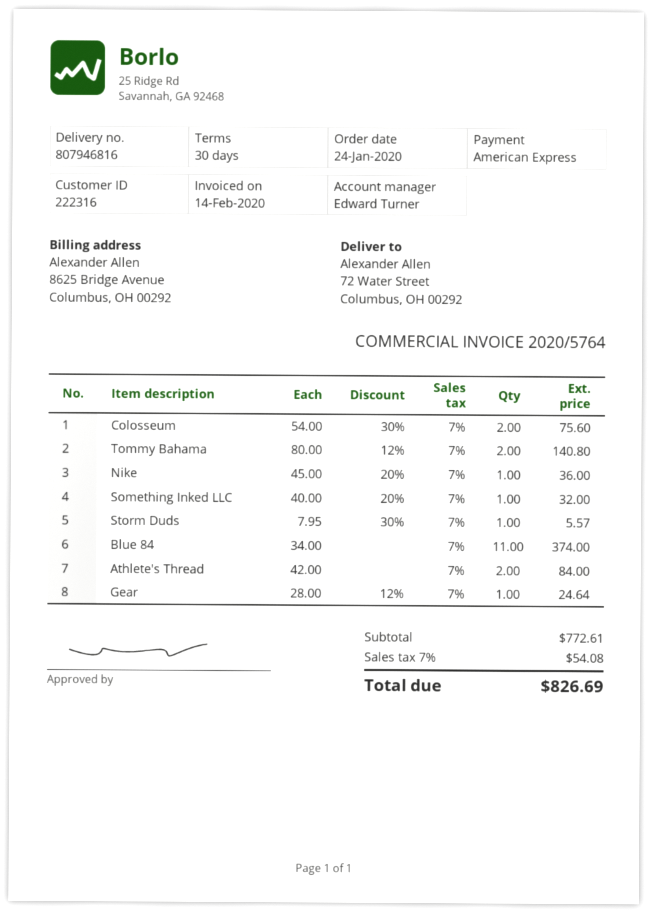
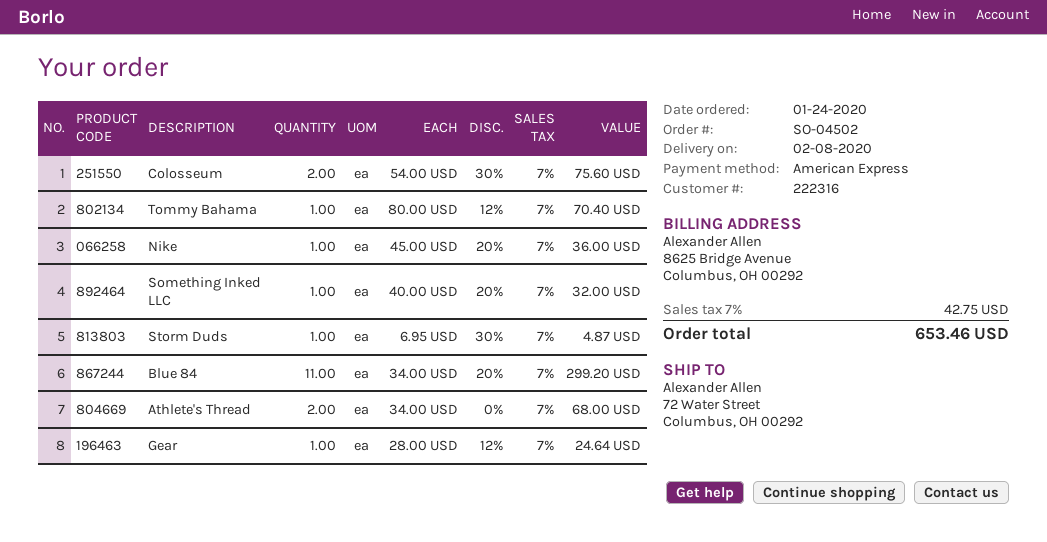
Tommy Bahama: 2 x 80.00 - 12% = 140.80 -> 1 x 80.00 - 12% = 70.40
Storm Duds: 1 x 7.95 - 30% = 5.57 -> 1 x 6.95 - 30% = 4.87
Blue 84: 11 x 34.00 = 374.00 -> 11 x 34.00 - 20% = 299.20
Athlete's Thread: 2 x 42.00 = 84.00 -> 2 x 34.00 = 68.00
tax: 7% = 54.08 -> 7% = 42.75
total: 826.69 -> 653.46

